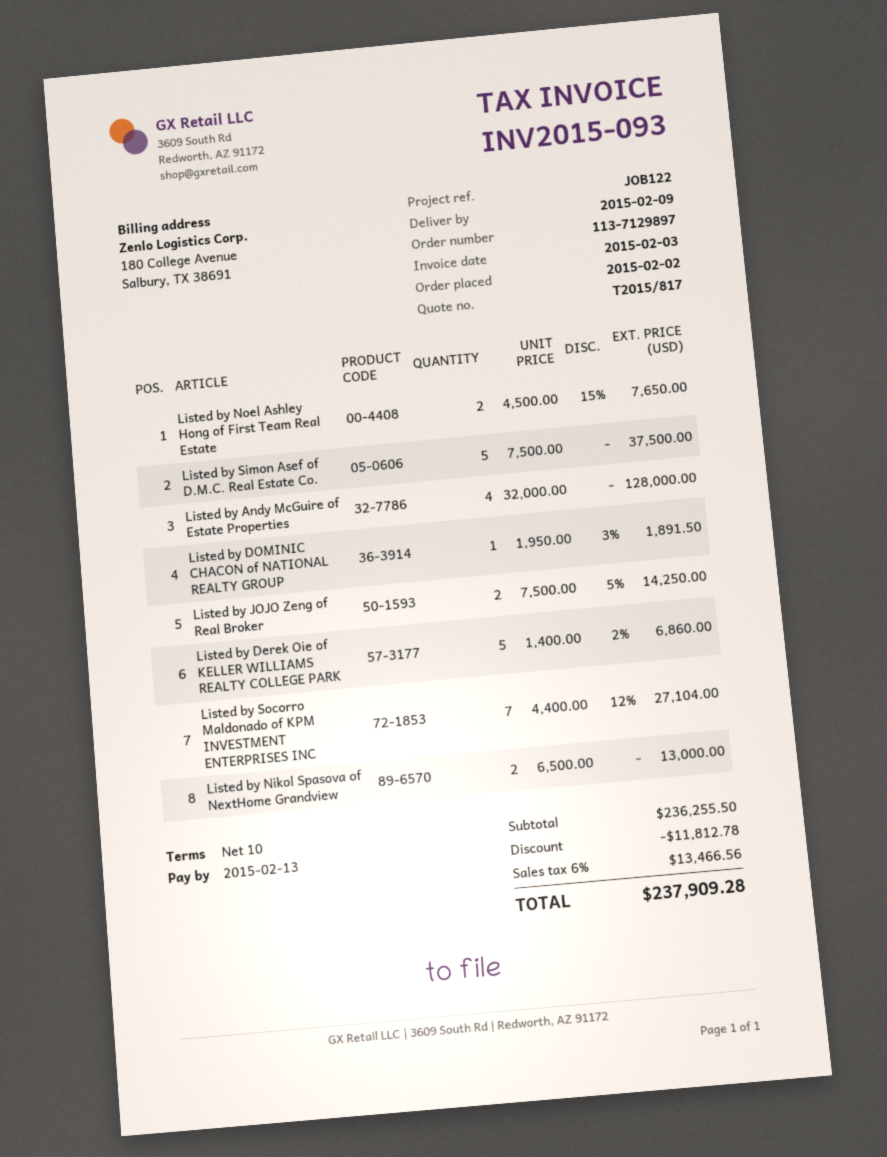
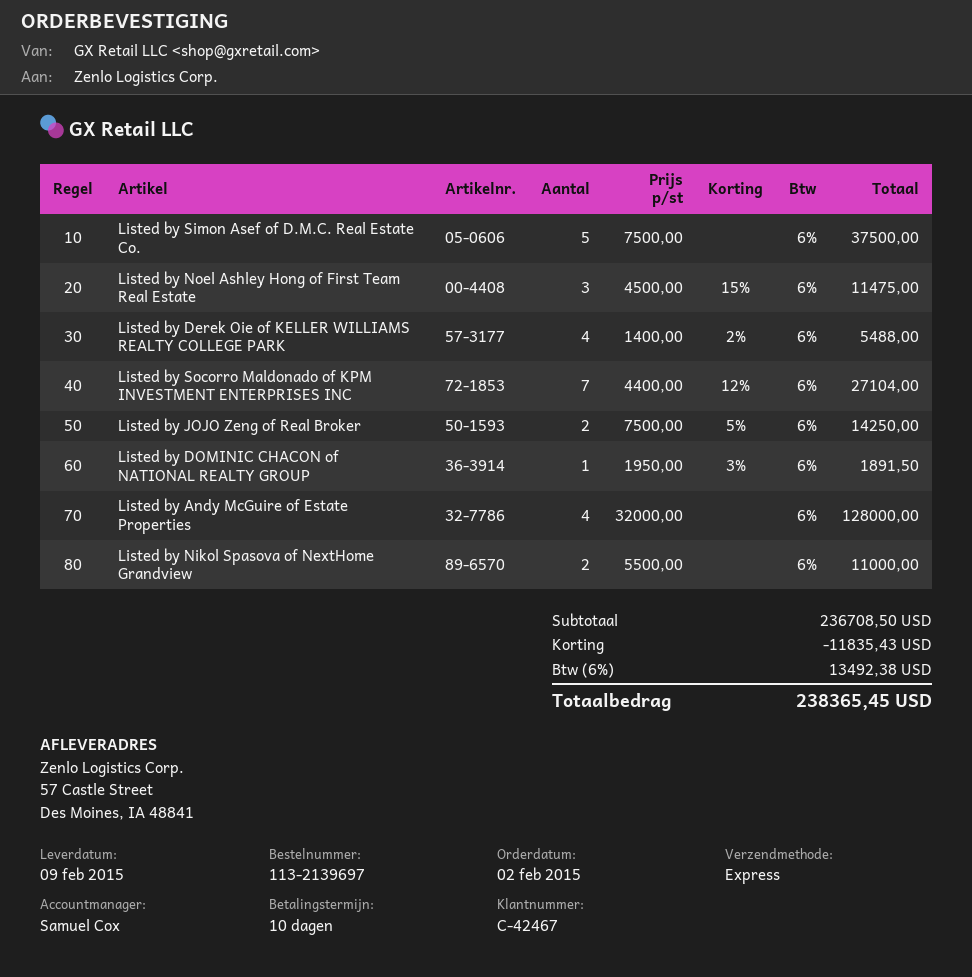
order number: 113-7129897 -> 113-2139697
Listed by Noel Ashley Hong of First Team Real Estate: 2 x 4500.00 - 15% = 7650.00 -> 3 x 4500.00 - 15% = 11475.00
Listed by Derek Oie of KELLER WILLIAMS REALTY COLLEGE PARK: 5 x 1400.00 - 2% = 6860.00 -> 4 x 1400.00 - 2% = 5488.00
Listed by Nikol Spasova of NextHome Grandview: 2 x 6500.00 = 13000.00 -> 2 x 5500.00 = 11000.00
subtotal: 236255.50 -> 236708.50
discount: 11812.78 -> 11835.43
tax: 6% = 13466.56 -> 6% = 13492.38
total: 237909.28 -> 238365.45

